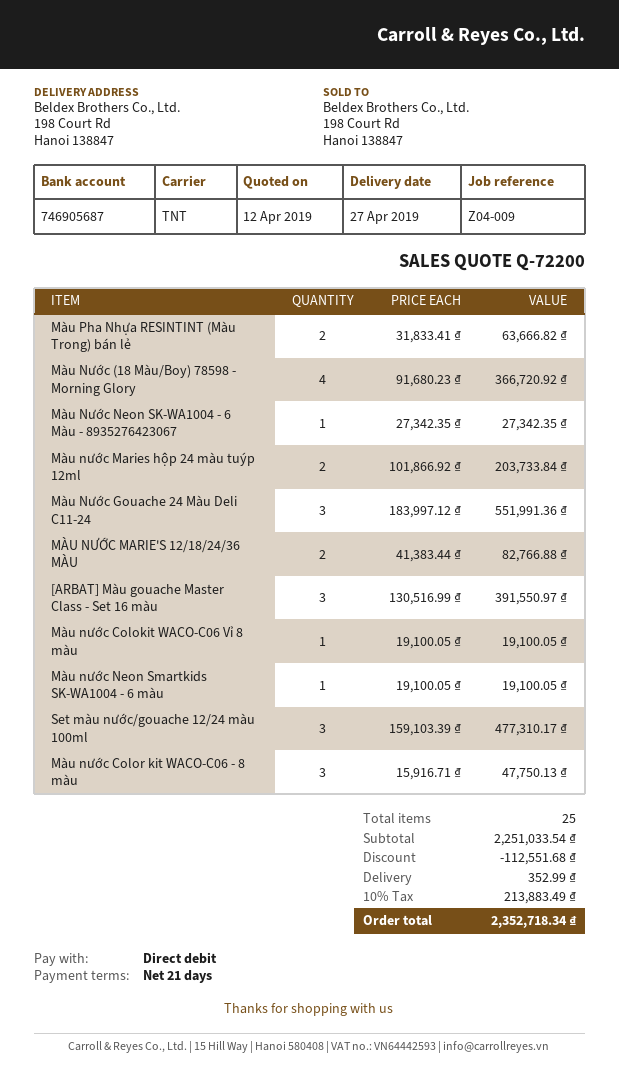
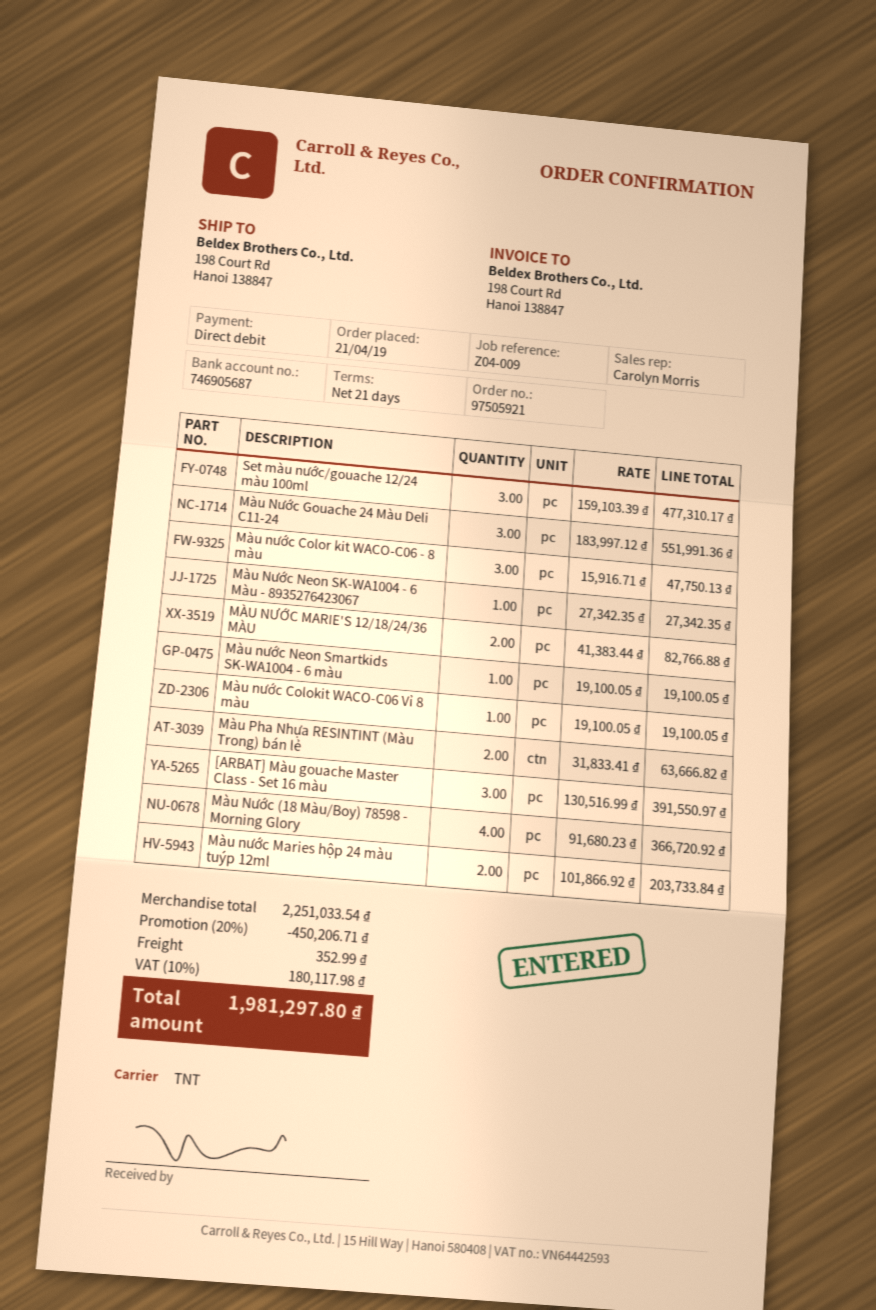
discount: 112551.68 -> 450206.71
tax: 10% = 213883.49 -> 10% = 180117.98
total: 2352718.34 -> 1981297.80

